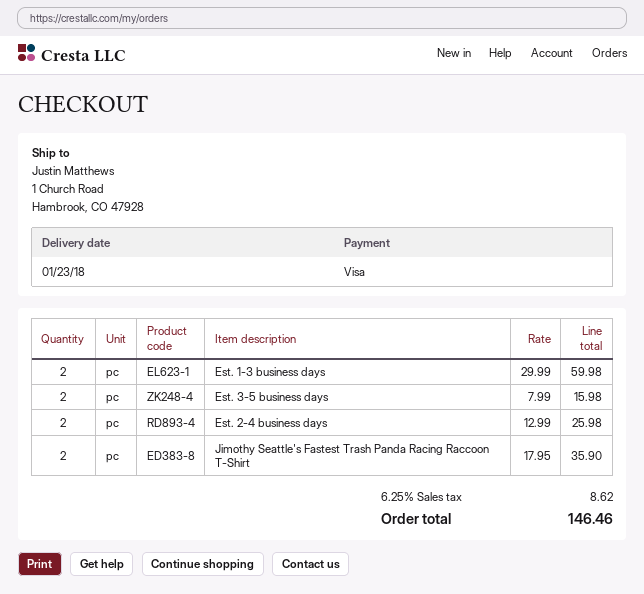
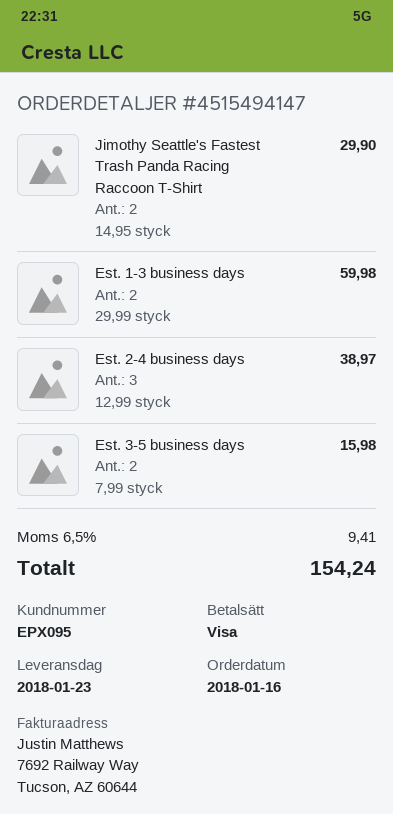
Est. 2-4 business days: 2 x 12.99 = 25.98 -> 3 x 12.99 = 38.97
Jimothy Seattle's Fastest Trash Panda Racing Raccoon T-Shirt: 2 x 17.95 = 35.90 -> 2 x 14.95 = 29.90
tax: 6.25% = 8.62 -> 6.5% = 9.41
total: 146.46 -> 154.24

